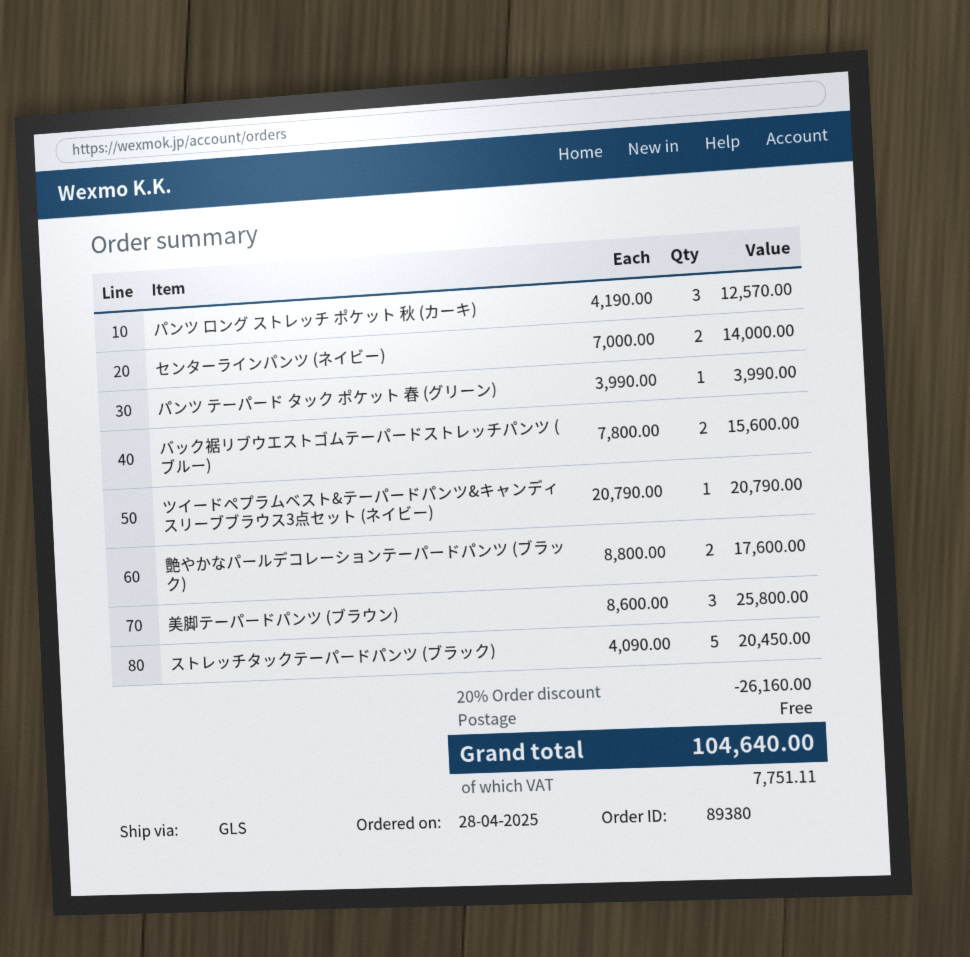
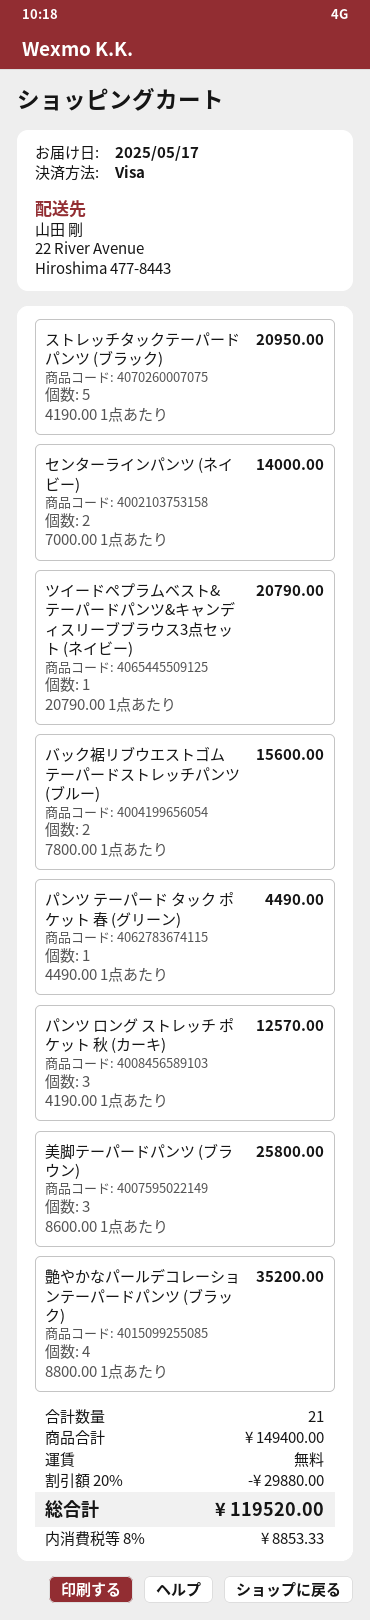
パンツ テーパード タック ポケット 春 (グリーン): 1 x 3990.00 = 3990.00 -> 1 x 4490.00 = 4490.00
艶やかなパールデコレーションテーパードパンツ (ブラック): 2 x 8800.00 = 17600.00 -> 4 x 8800.00 = 35200.00
ストレッチタックテーパードパンツ (ブラック): 5 x 4090.00 = 20450.00 -> 5 x 4190.00 = 20950.00
discount: 20% = 26160.00 -> 20% = 29880.00
tax: 7751.11 -> 8853.33
total: 104640.00 -> 119520.00

